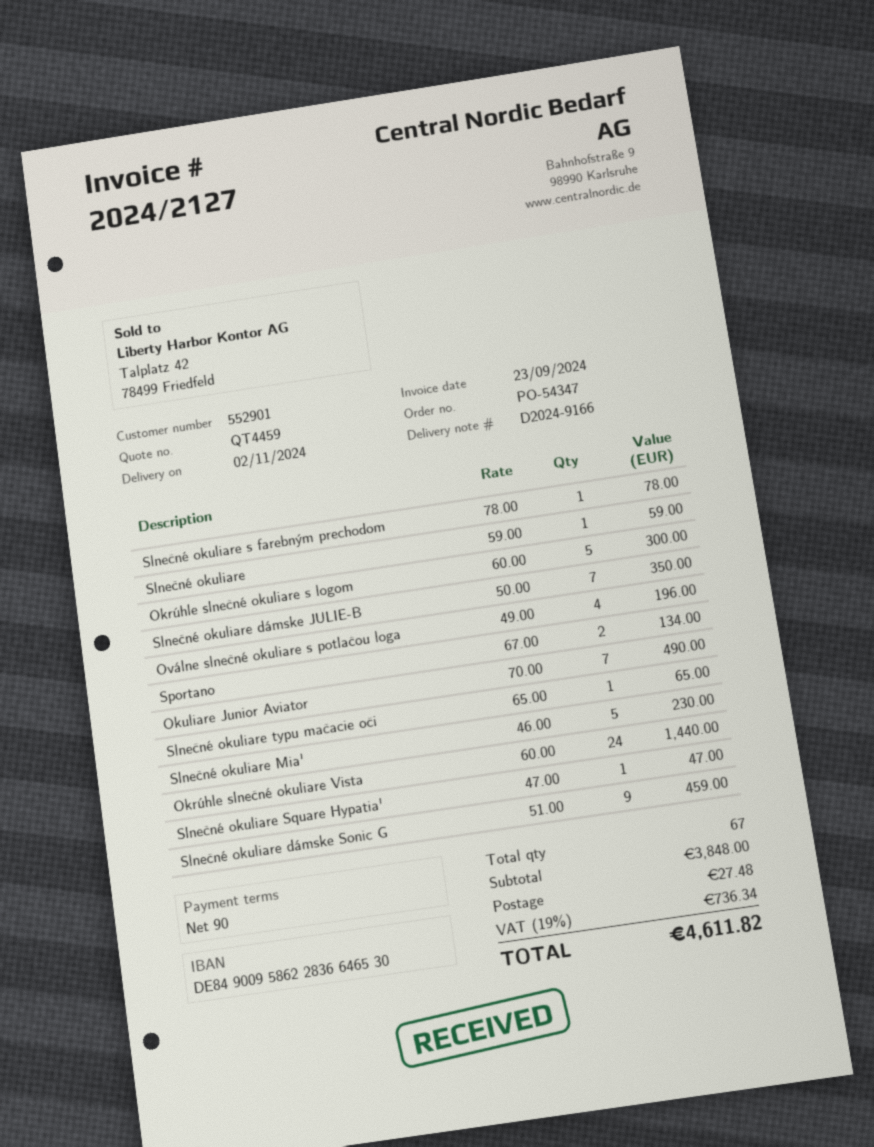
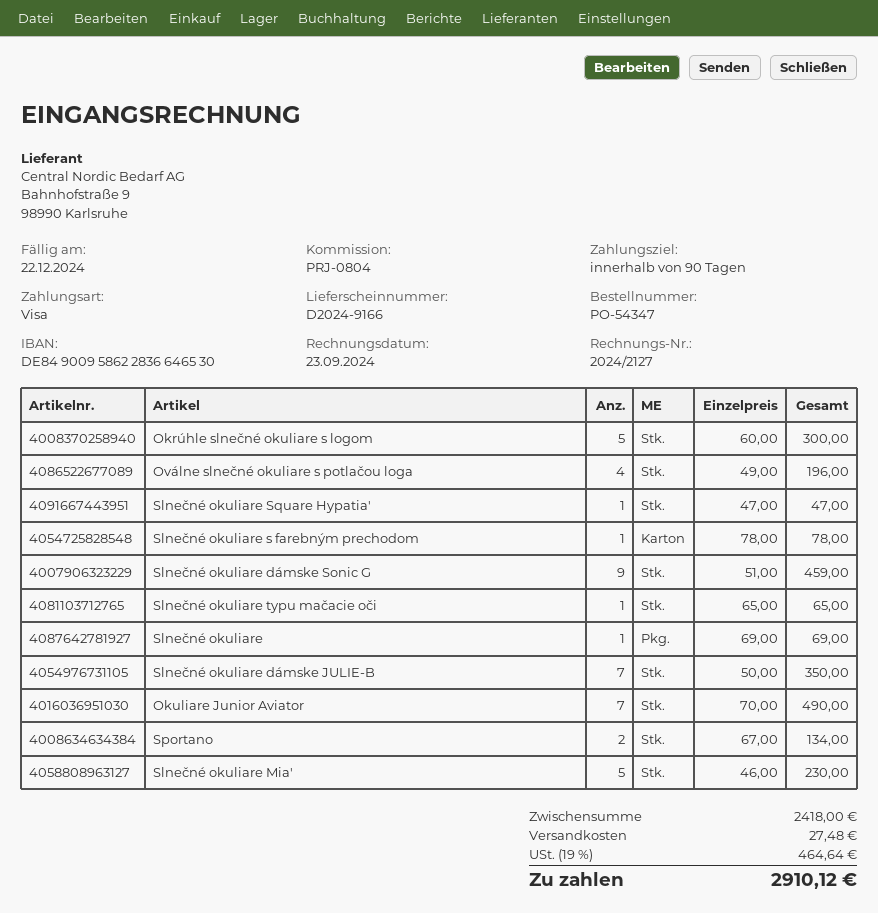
Slnečné okuliare: 1 x 59.00 = 59.00 -> 1 x 69.00 = 69.00
Okrúhle slnečné okuliare Vista: 24 x 60.00 = 1440.00 -> none
subtotal: 3848.00 -> 2418.00
tax: 19% = 736.34 -> 19% = 464.64
total: 4611.82 -> 2910.12

